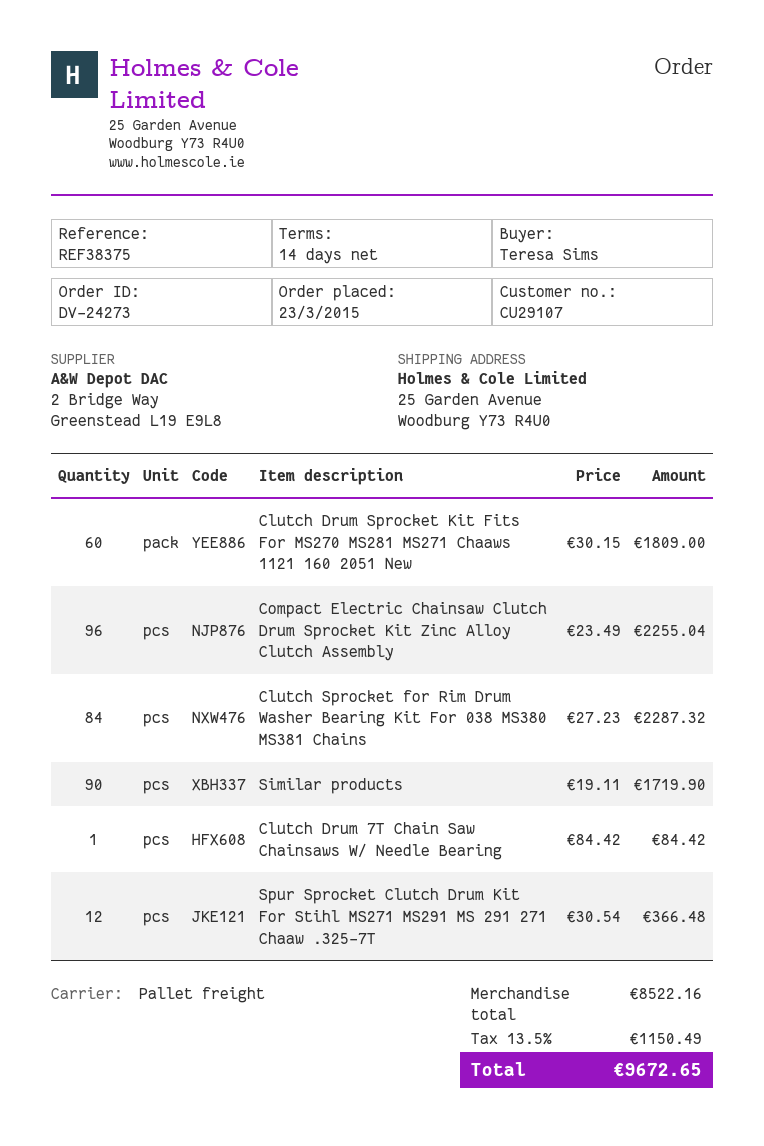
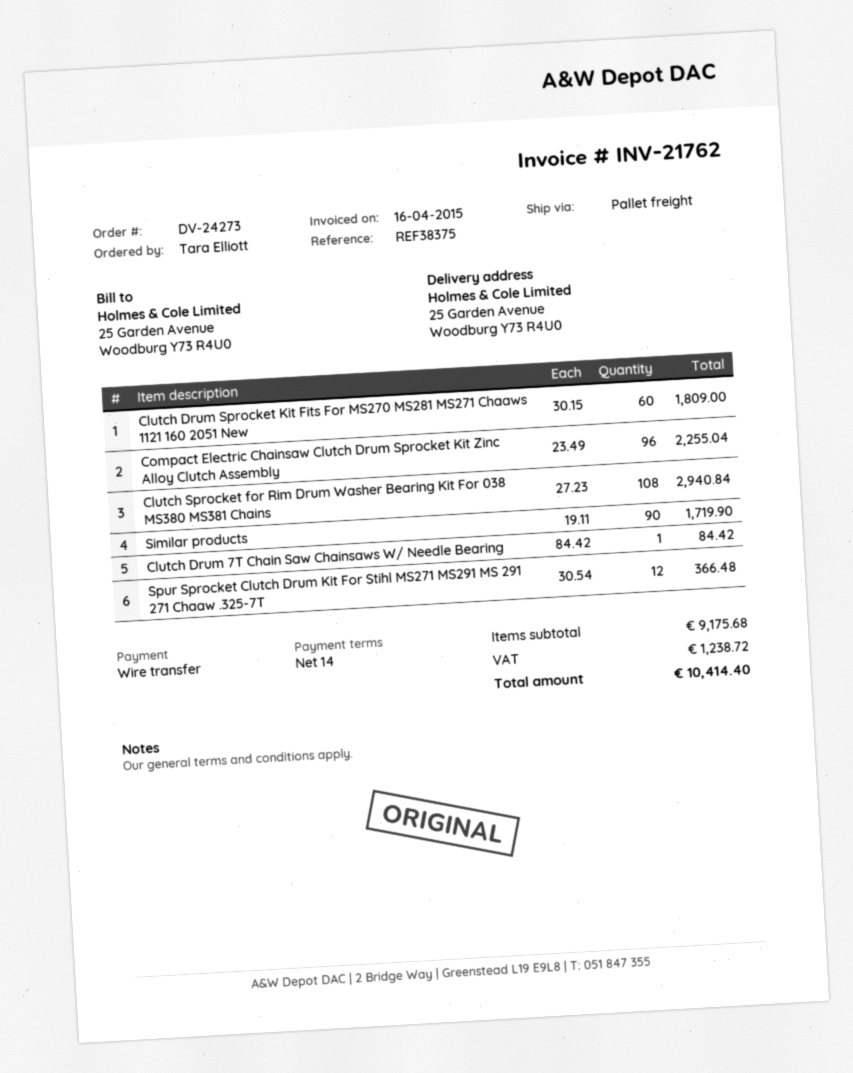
ordered by: Teresa Sims -> Tara Elliott
Clutch Sprocket for Rim Drum Washer Bearing Kit For 038 MS380 MS381 Chains: 84 x 27.23 = 2287.32 -> 108 x 27.23 = 2940.84
subtotal: 8522.16 -> 9175.68
tax: 1150.49 -> 1238.72
total: 9672.65 -> 10414.40

